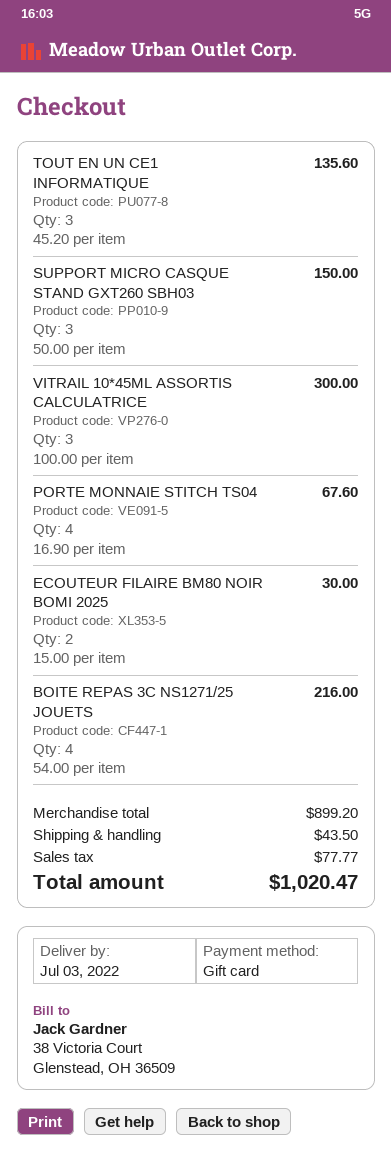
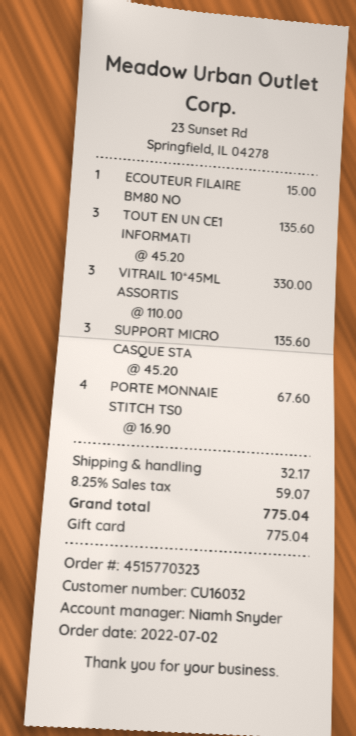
SUPPORT MICRO CASQUE STAND GXT260 SBH03: 3 x 50.00 = 150.00 -> 3 x 45.20 = 135.60
VITRAIL 10*45ML ASSORTIS CALCULATRICE: 3 x 100.00 = 300.00 -> 3 x 110.00 = 330.00
ECOUTEUR FILAIRE BM80 NOIR BOMI 2025: 2 x 15.00 = 30.00 -> 1 x 15.00 = 15.00
BOITE REPAS 3C NS1271/25 JOUETS: 4 x 54.00 = 216.00 -> none
shipping: 43.50 -> 32.17
tax: 77.77 -> 59.07
total: 1020.47 -> 775.04

